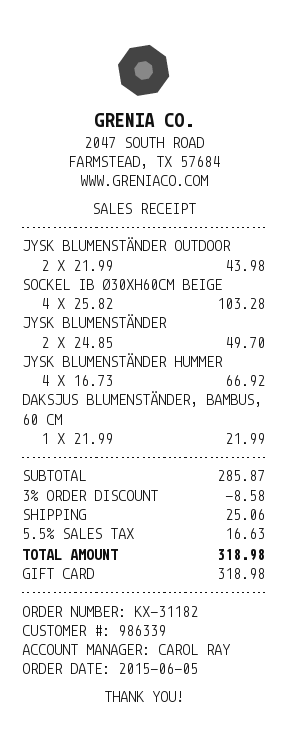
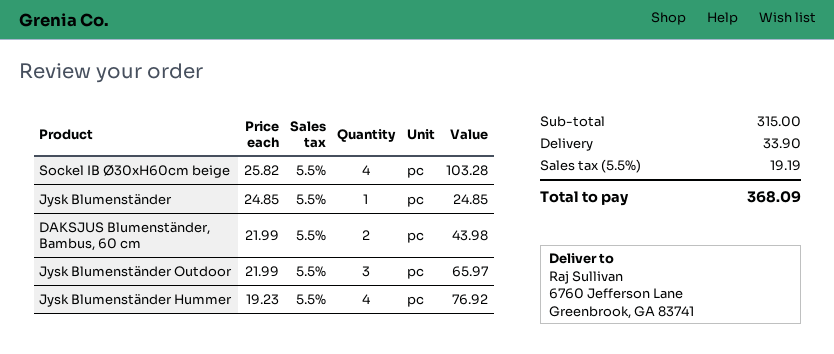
JYSK BLUMENSTÄNDER OUTDOOR: 2 x 21.99 = 43.98 -> 3 x 21.99 = 65.97
JYSK BLUMENSTÄNDER: 2 x 24.85 = 49.70 -> 1 x 24.85 = 24.85
JYSK BLUMENSTÄNDER HUMMER: 4 x 16.73 = 66.92 -> 4 x 19.23 = 76.92
DAKSJUS BLUMENSTÄNDER, BAMBUS, 60 CM: 1 x 21.99 = 21.99 -> 2 x 21.99 = 43.98
subtotal: 285.87 -> 315.00
discount: 3% = 8.58 -> none
shipping: 25.06 -> 33.90
tax: 5.5% = 16.63 -> 5.5% = 19.19
total: 318.98 -> 368.09

